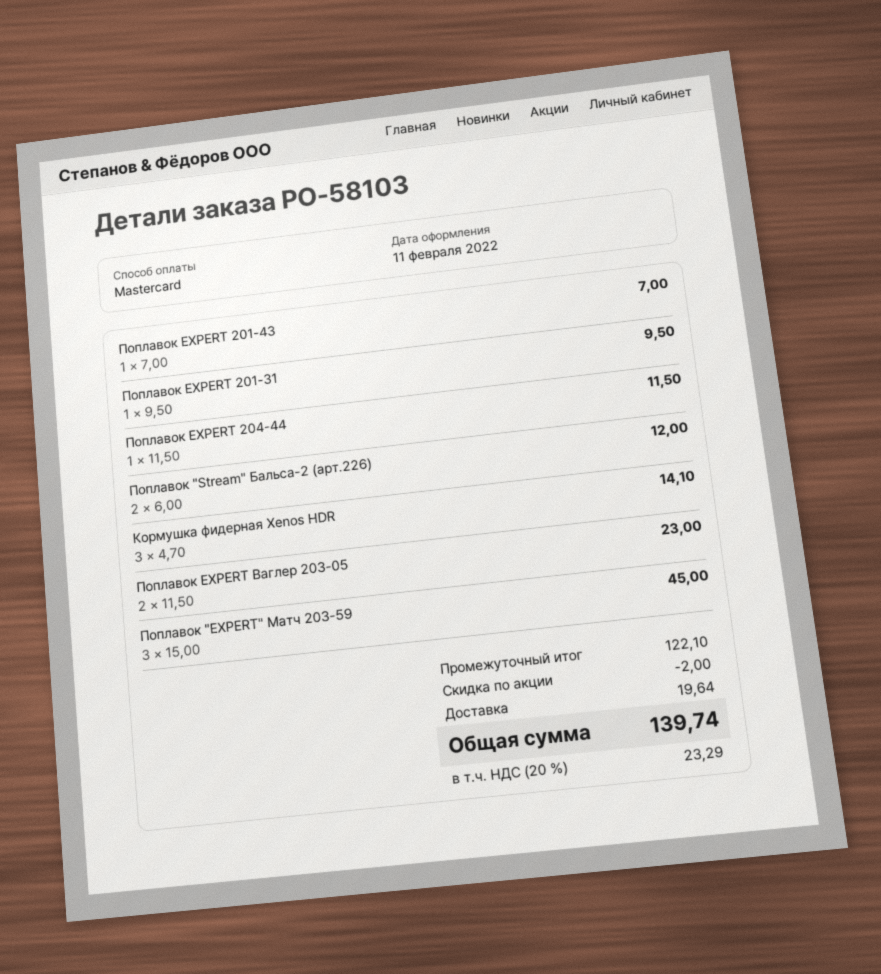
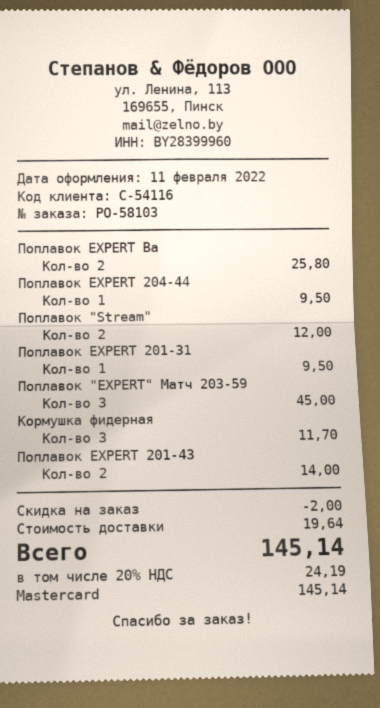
Поплавок EXPERT 201-43: 1 for 7.00 -> 2 for 14.00
Поплавок EXPERT 204-44: 1 for 11.50 -> 1 for 9.50
Кормушка фидерная Xenos HDR: 3 for 14.10 -> 3 for 11.70
Поплавок EXPERT Ваглер 203-05: 2 for 23.00 -> 2 for 25.80
tax: 20% = 23.29 -> 20% = 24.19
total: 139.74 -> 145.14

